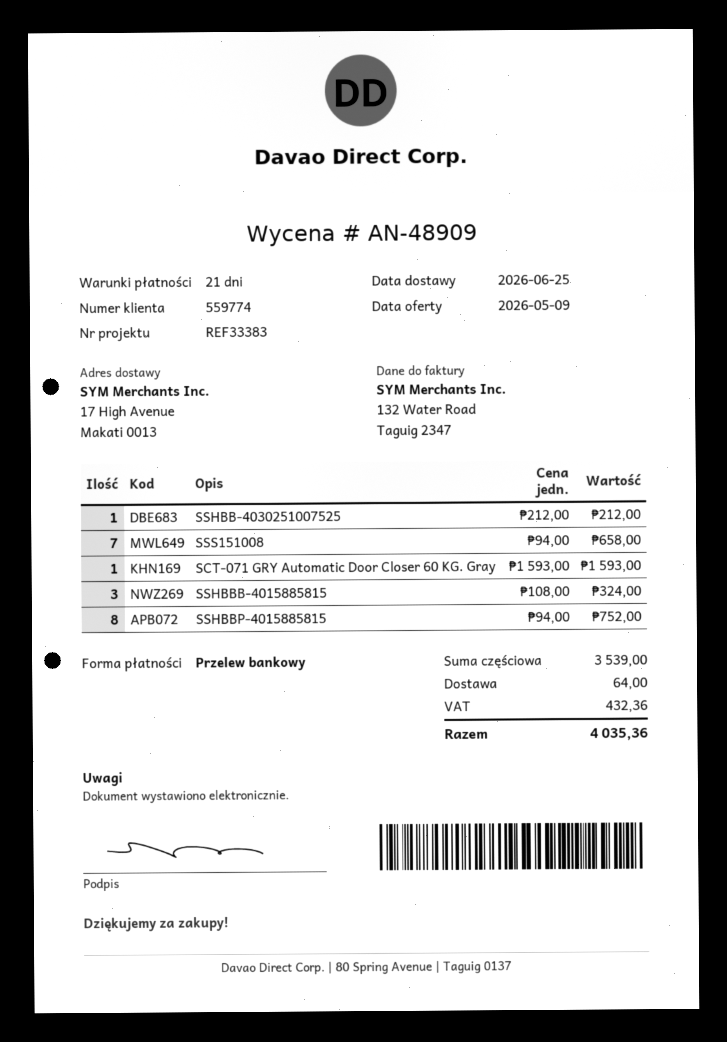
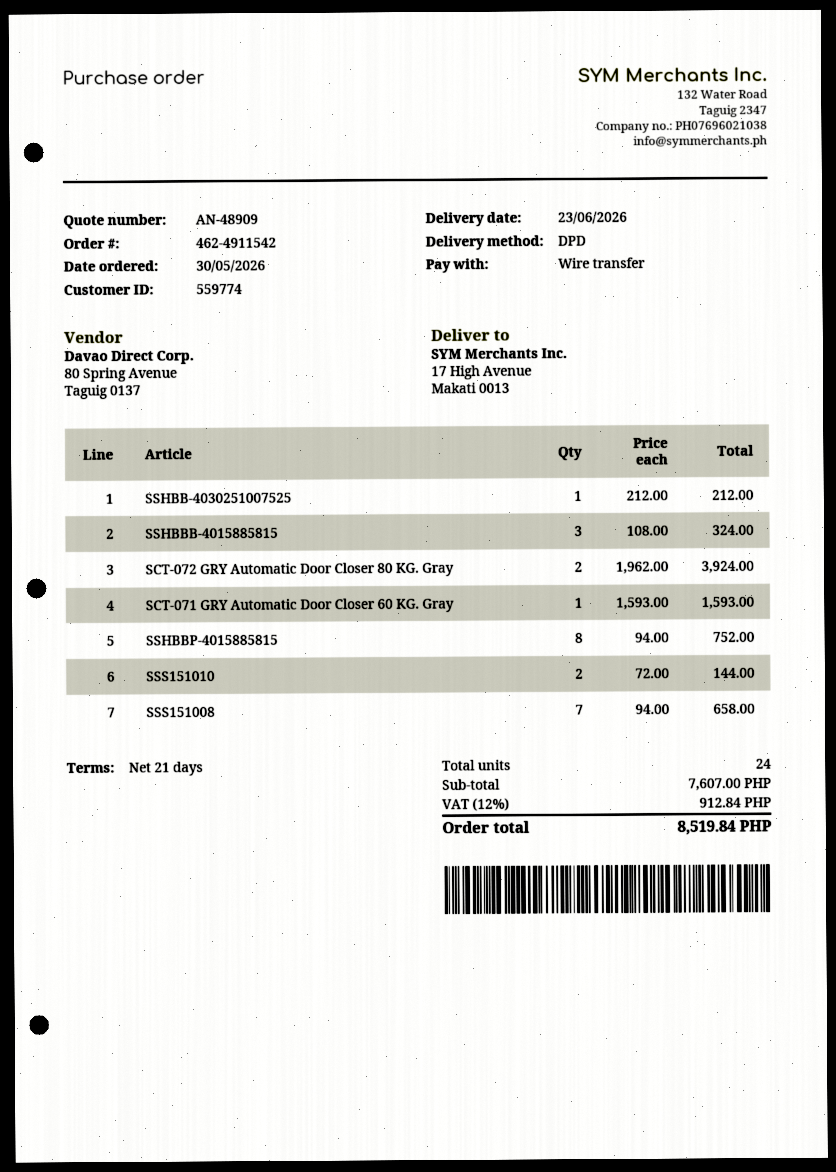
delivery date: 2026-06-25 -> 2026-06-23
SCT-072 GRY Automatic Door Closer 80 KG. Gray: none -> 2 x 1962.00 = 3924.00
SSS151010: none -> 2 x 72.00 = 144.00
subtotal: 3539.00 -> 7607.00
shipping: 64.00 -> none
tax: 432.36 -> 912.84
total: 4035.36 -> 8519.84

